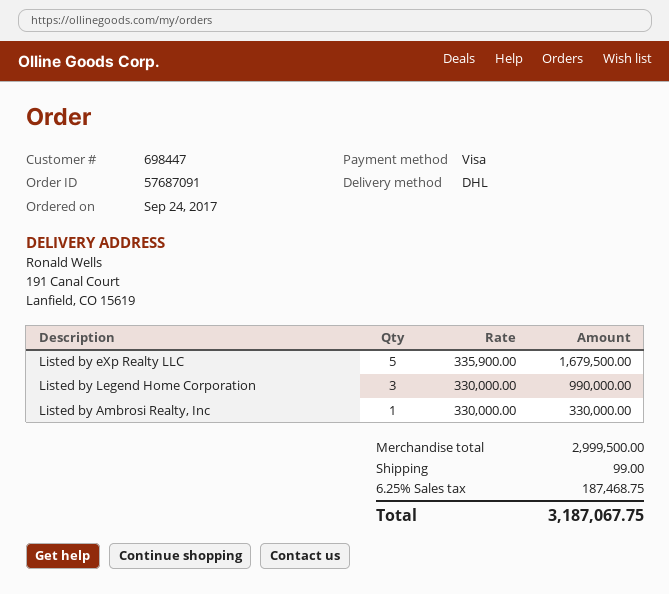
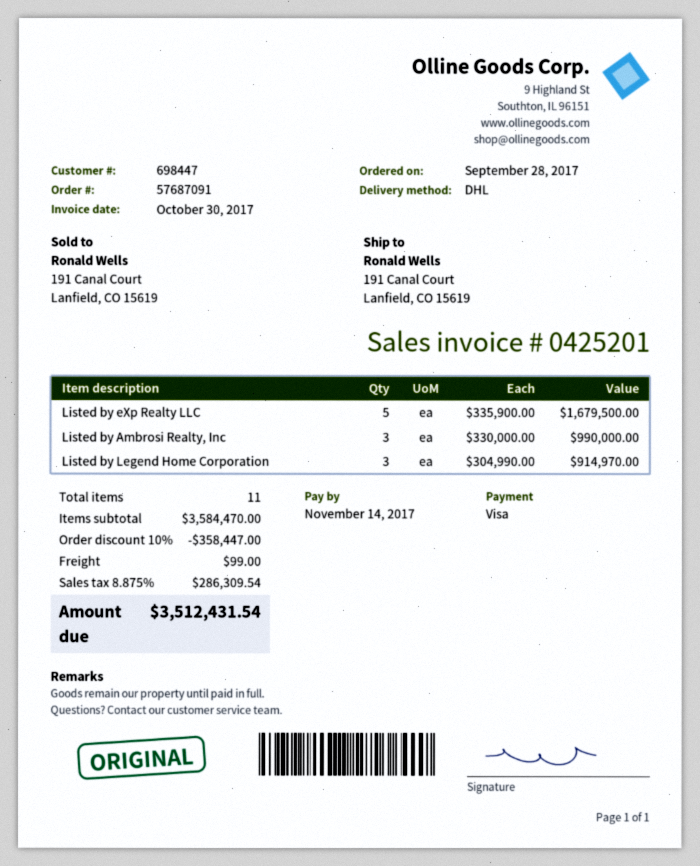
order date: 2017-09-24 -> 2017-09-28
Listed by Legend Home Corporation: 3 x 330000.00 = 990000.00 -> 3 x 304990.00 = 914970.00
Listed by Ambrosi Realty, Inc: 1 x 330000.00 = 330000.00 -> 3 x 330000.00 = 990000.00
subtotal: 2999500.00 -> 3584470.00
discount: none -> 10% = 358447.00
tax: 6.25% = 187468.75 -> 8.875% = 286309.54
total: 3187067.75 -> 3512431.54

